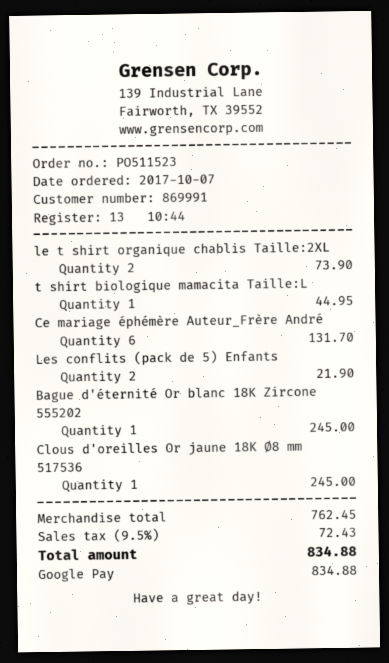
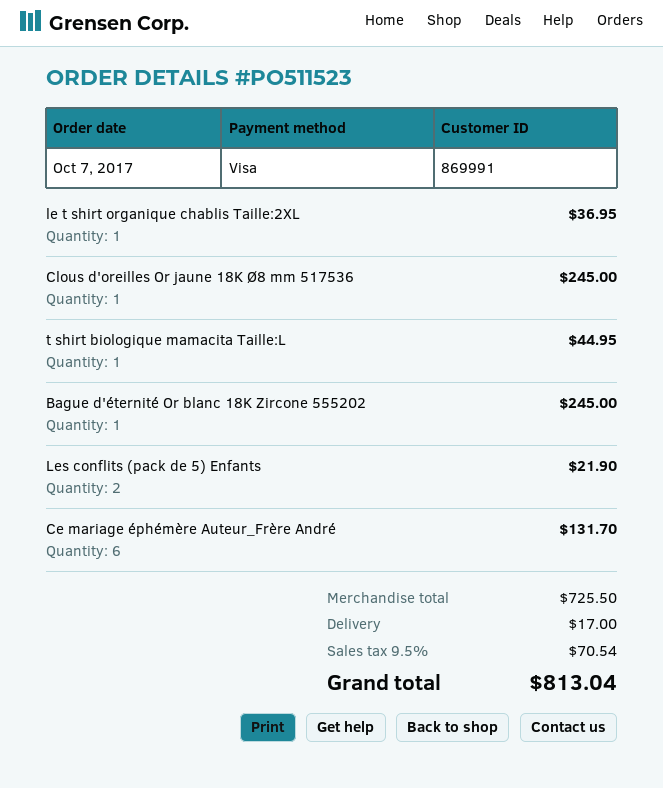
payment method: Google Pay -> Visa
le t shirt organique chablis Taille:2XL: 2 for 73.90 -> 1 for 36.95
subtotal: 762.45 -> 725.50
shipping: none -> 17.00
tax: 9.5% = 72.43 -> 9.5% = 70.54
total: 834.88 -> 813.04

